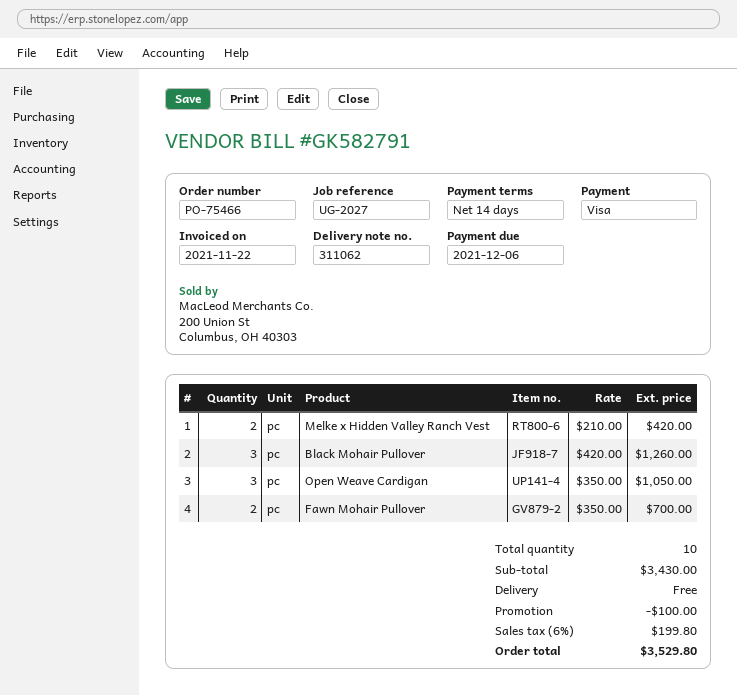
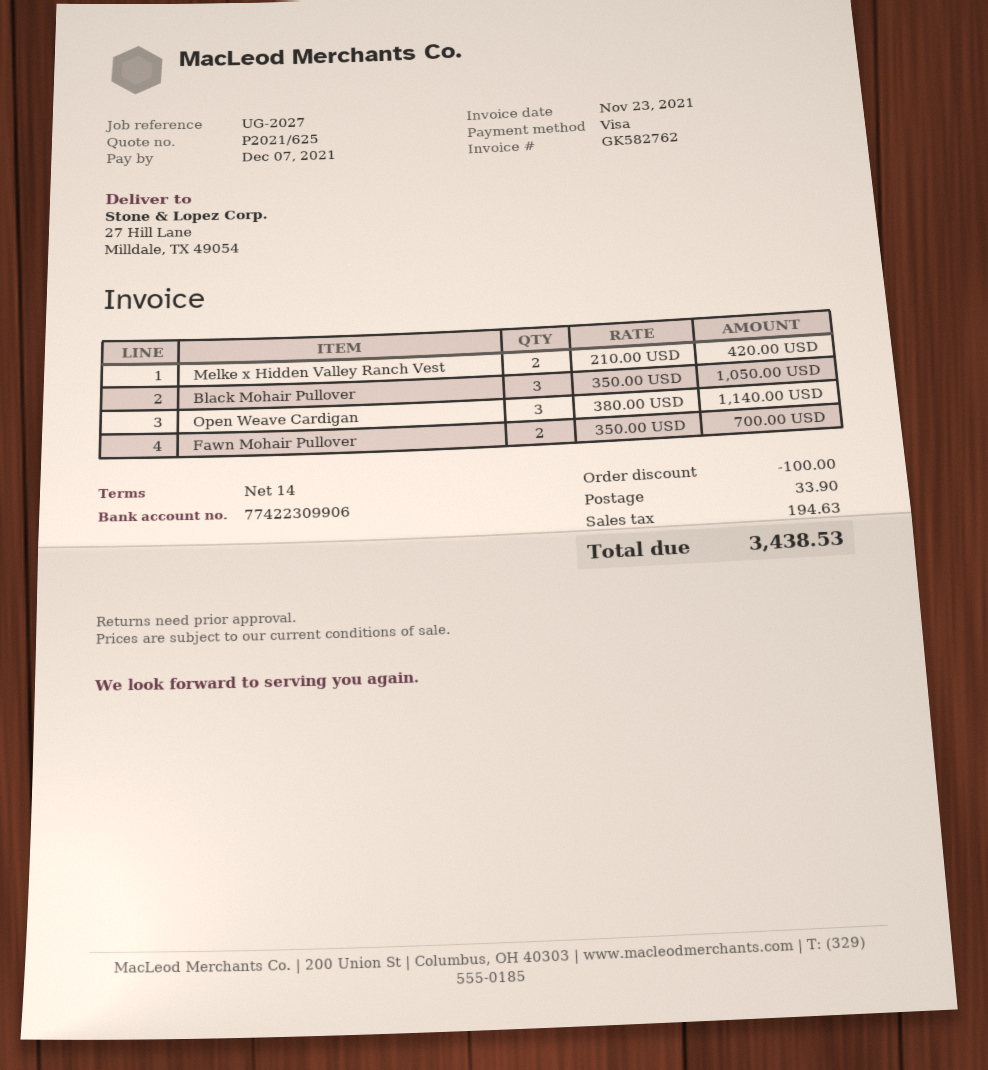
invoice number: GK582791 -> GK582762
invoice date: 2021-11-22 -> 2021-11-23
due date: 2021-12-06 -> 2021-12-07
Black Mohair Pullover: 3 x 420.00 = 1260.00 -> 3 x 350.00 = 1050.00
Open Weave Cardigan: 3 x 350.00 = 1050.00 -> 3 x 380.00 = 1140.00
shipping: 0.00 -> 33.90
tax: 199.80 -> 194.63
total: 3529.80 -> 3438.53

